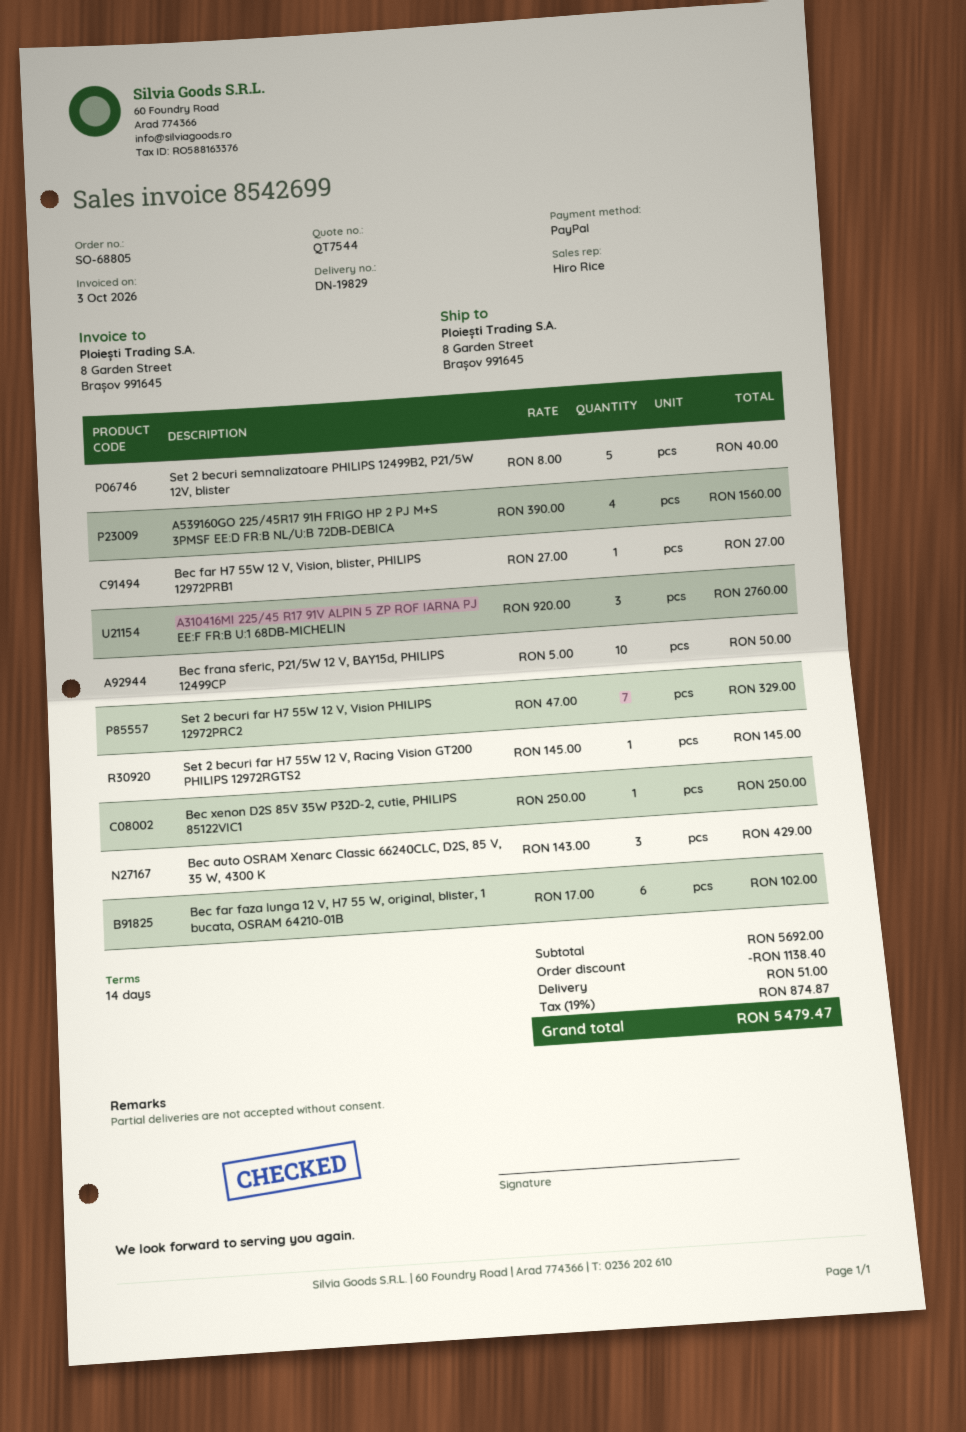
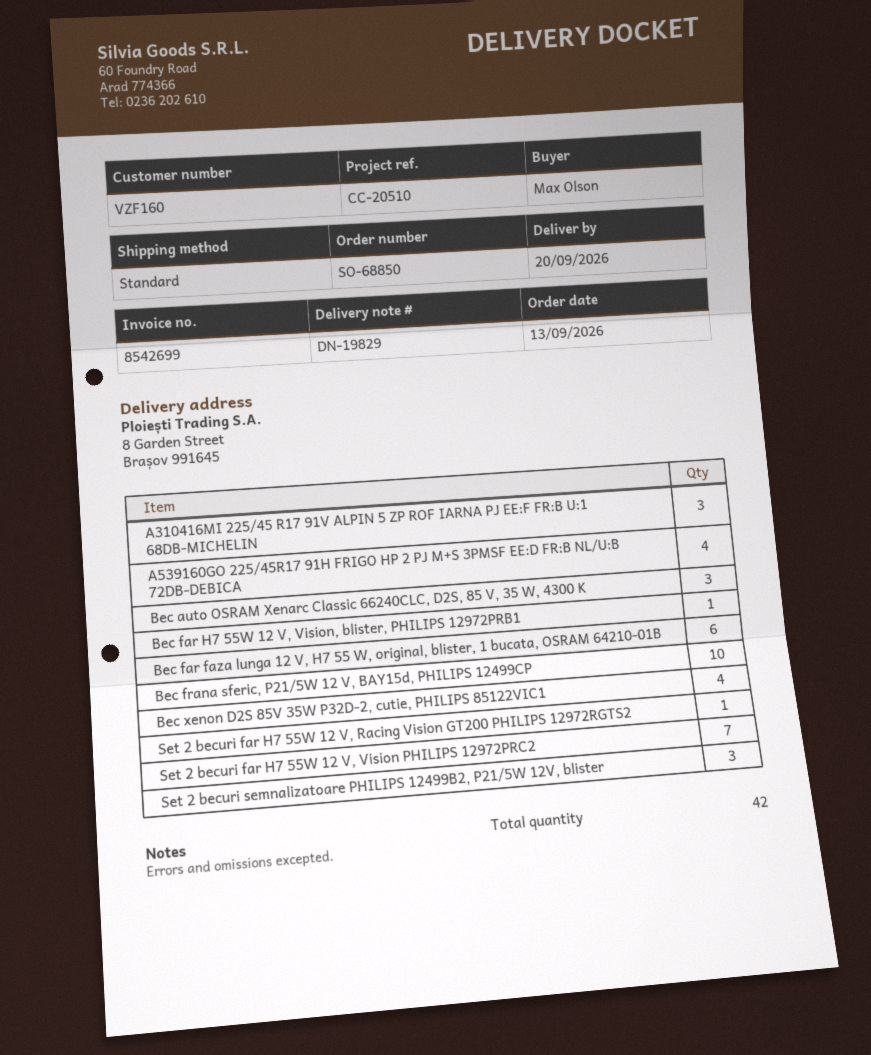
order number: SO-68805 -> SO-68850
Set 2 becuri semnalizatoare PHILIPS 12499B2, P21/5W 12V, blister: 5 -> 3
Bec xenon D2S 85V 35W P32D-2, cutie, PHILIPS 85122VIC1: 1 -> 4

